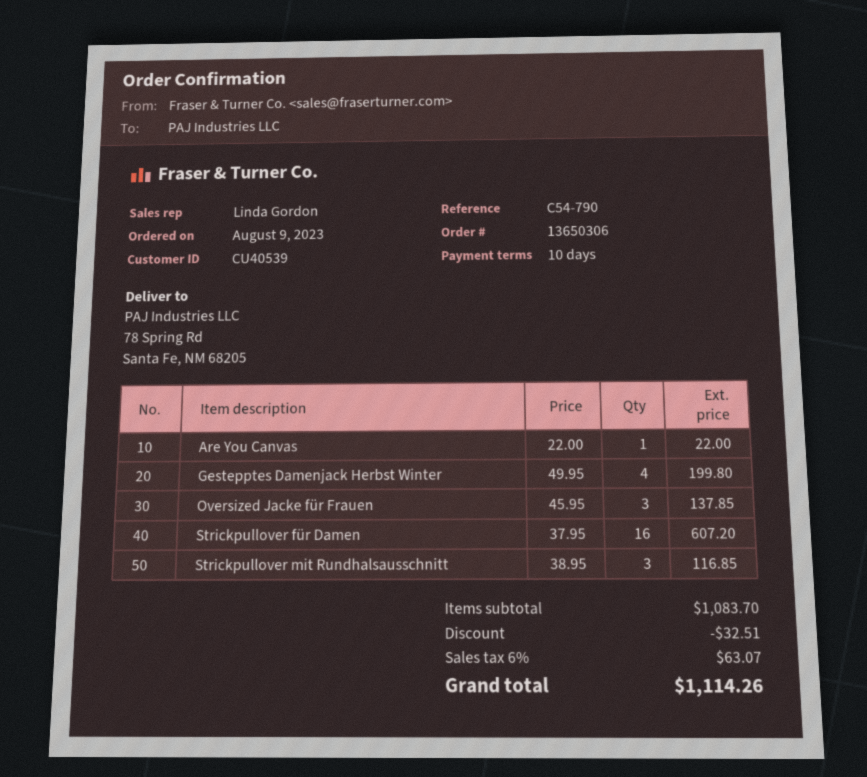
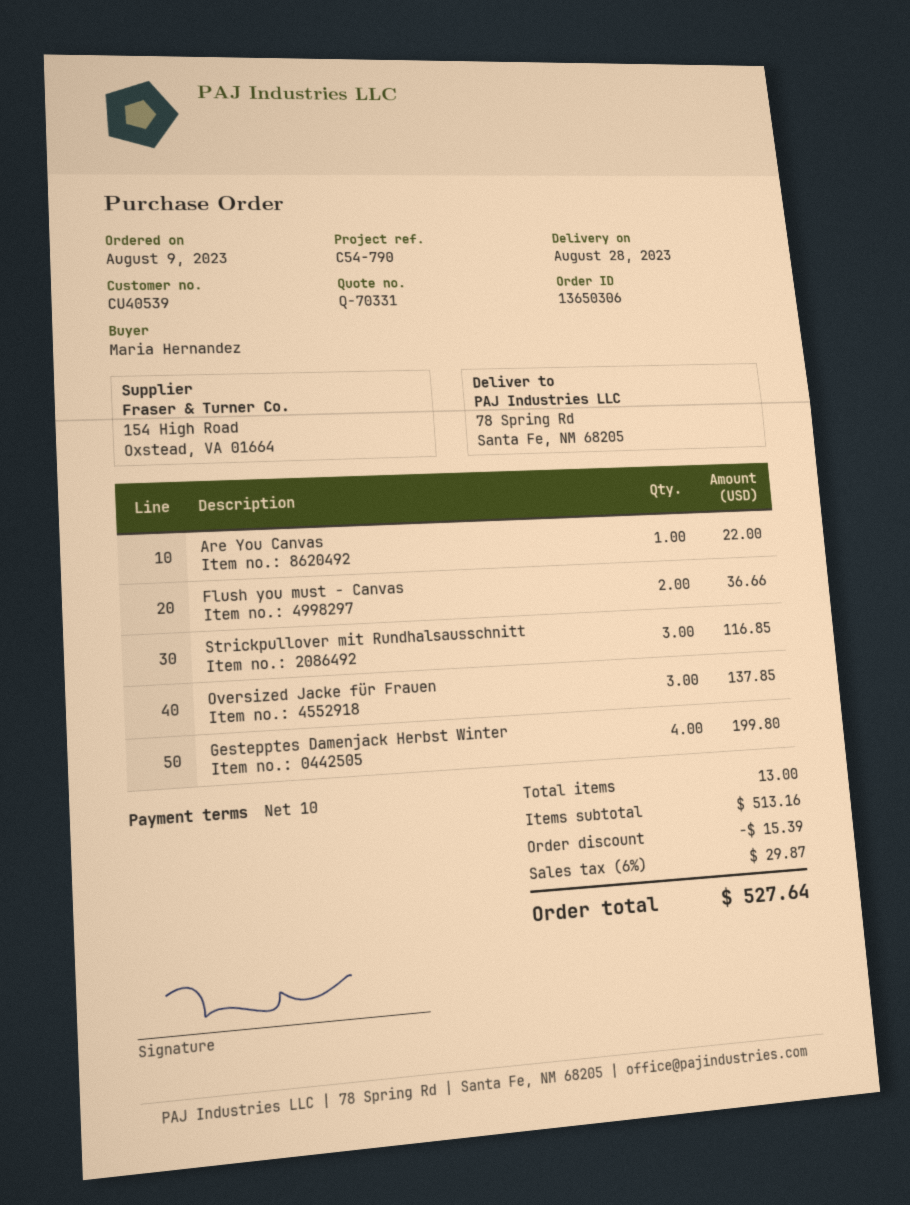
Strickpullover für Damen: 16 for 607.20 -> none
Flush you must - Canvas: none -> 2 for 36.66
subtotal: 1083.70 -> 513.16
discount: 32.51 -> 15.39
tax: 6% = 63.07 -> 6% = 29.87
total: 1114.26 -> 527.64

